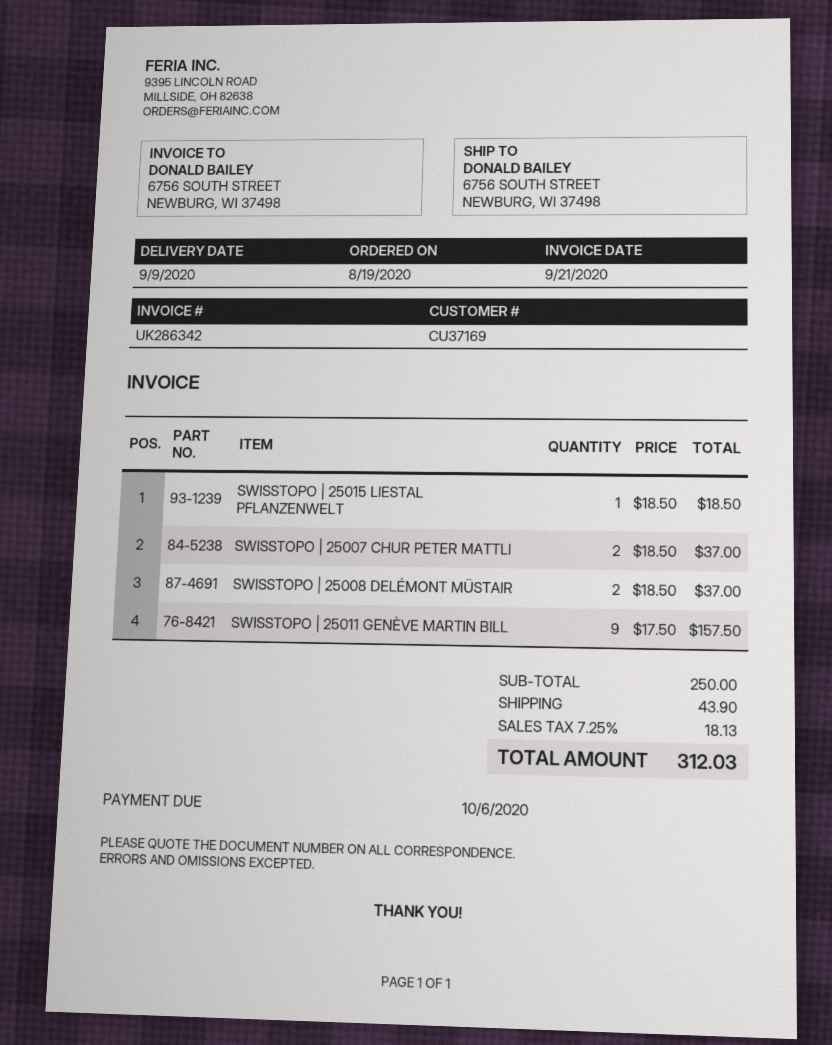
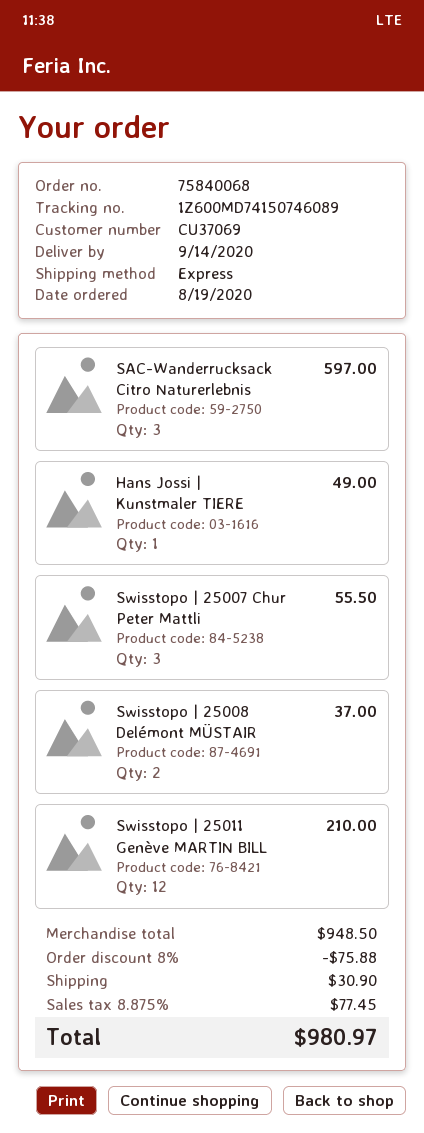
delivery date: 2020-09-09 -> 2020-09-14
customer number: CU37169 -> CU37069
SWISSTOPO | 25015 LIESTAL PFLANZENWELT: 1 for 18.50 -> none
SWISSTOPO | 25007 CHUR PETER MATTLI: 2 for 37.00 -> 3 for 55.50
SWISSTOPO | 25011 GENÈVE MARTIN BILL: 9 for 157.50 -> 12 for 210.00
SAC-Wanderrucksack Citro Naturerlebnis: none -> 3 for 597.00
Hans Jossi | Kunstmaler TIERE: none -> 1 for 49.00
subtotal: 250.00 -> 948.50
discount: none -> 8% = 75.88
shipping: 43.90 -> 30.90
tax: 7.25% = 18.13 -> 8.875% = 77.45
total: 312.03 -> 980.97

